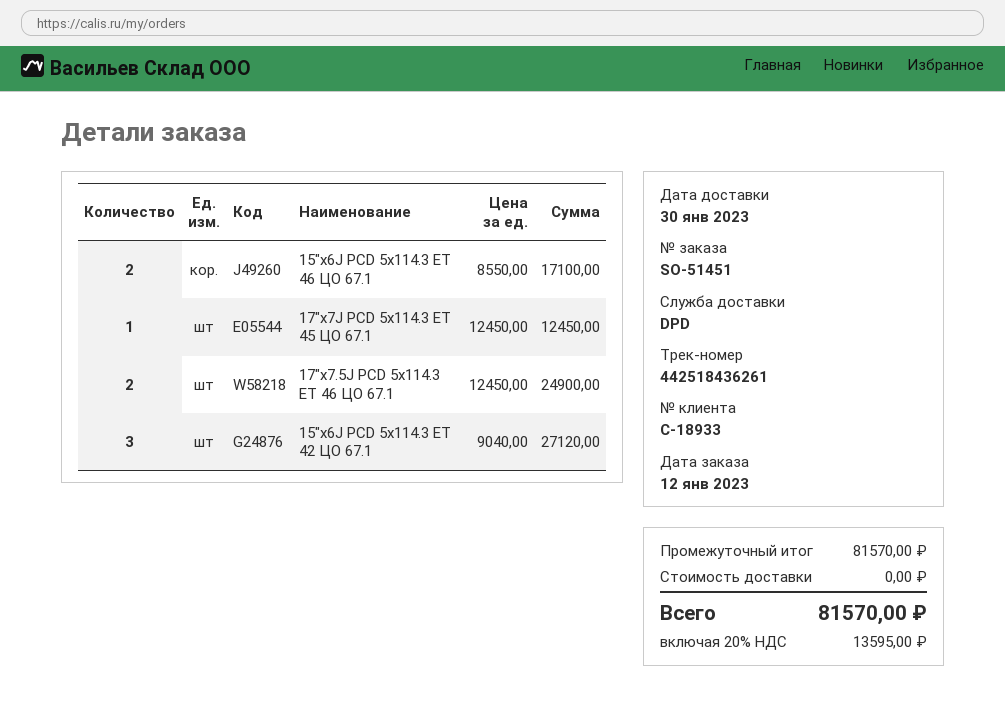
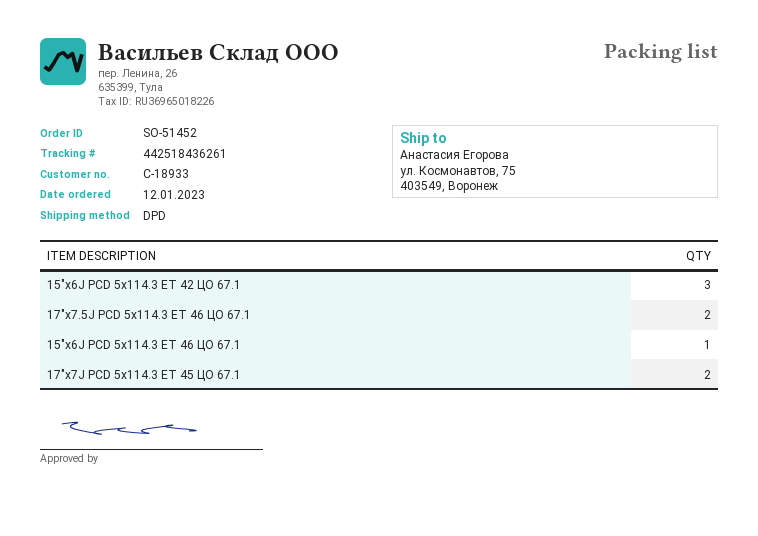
order number: SO-51451 -> SO-51452
15"x6J PCD 5x114.3 ЕТ 46 ЦО 67.1: 2 -> 1
17"x7J PCD 5x114.3 ЕТ 45 ЦО 67.1: 1 -> 2

